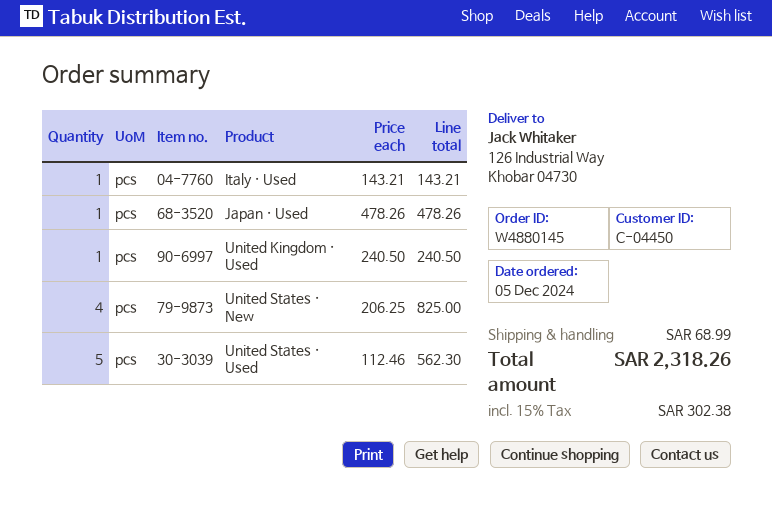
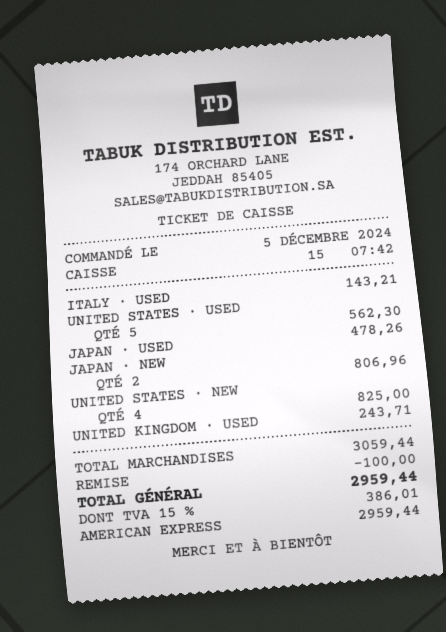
United Kingdom · Used: 1 for 240.50 -> 1 for 243.71
JAPAN · NEW: none -> 2 for 806.96
discount: none -> 100.00
shipping: 68.99 -> none
tax: 15% = 302.38 -> 15% = 386.01
total: 2318.26 -> 2959.44

